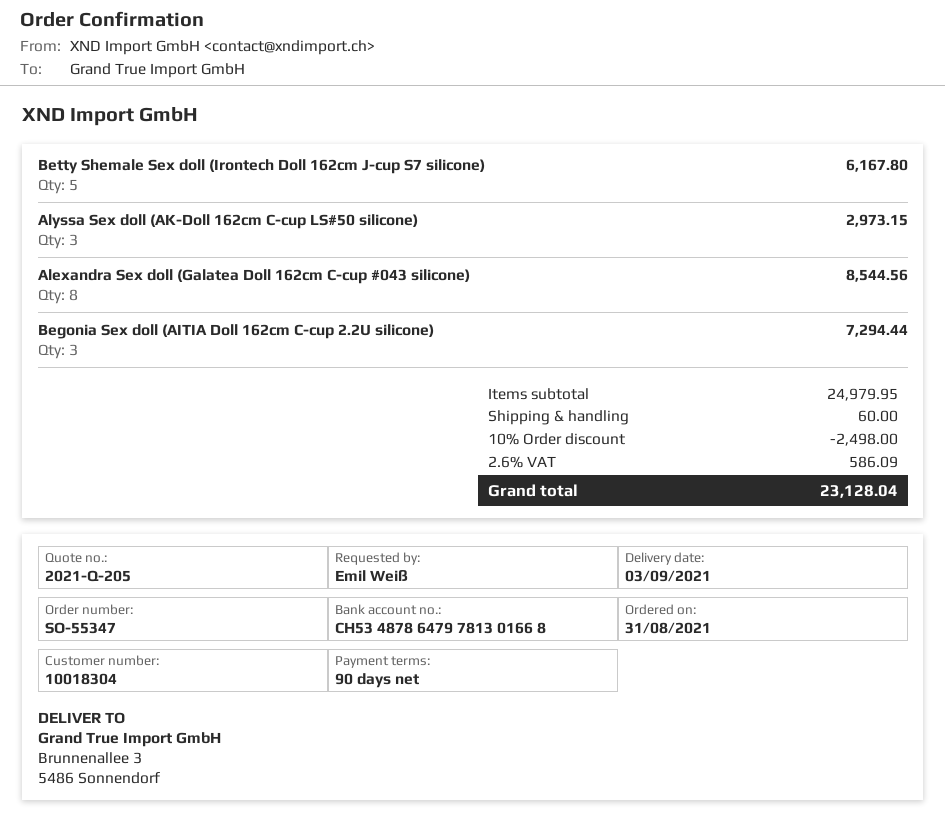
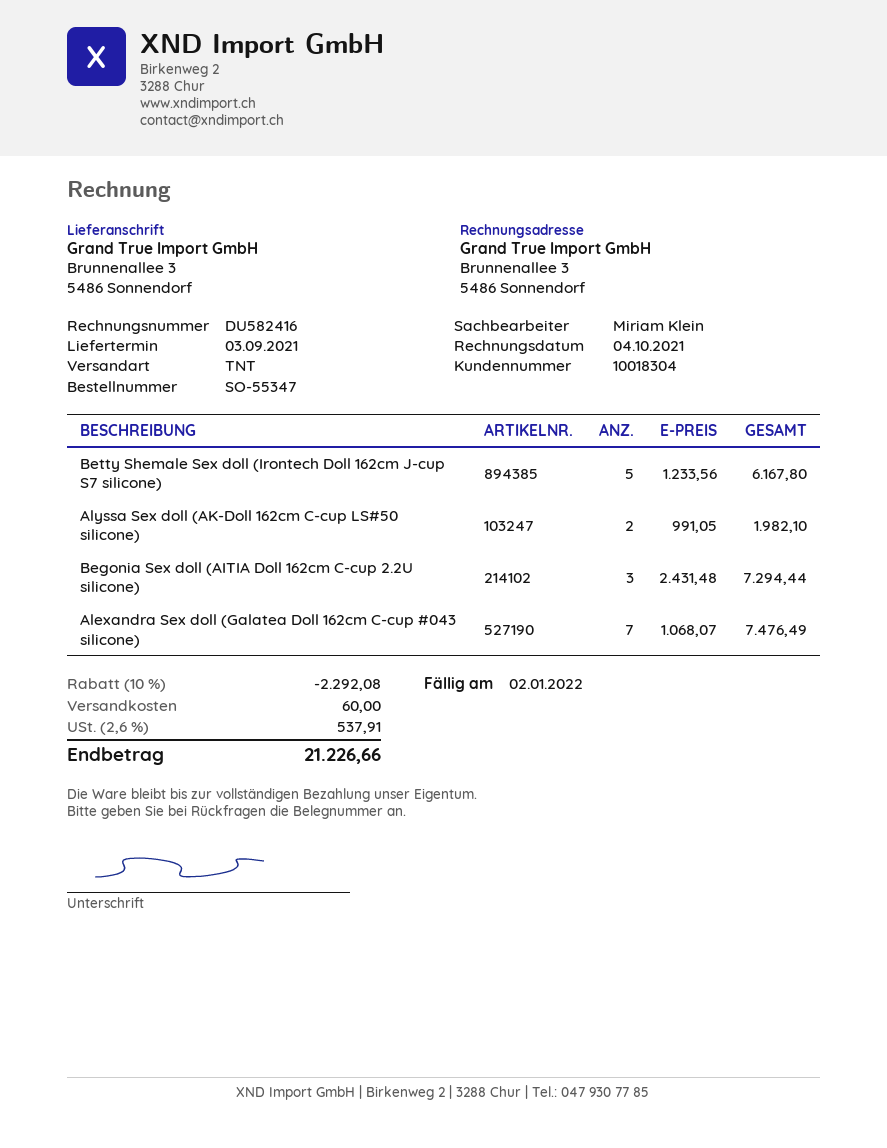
Alyssa Sex doll (AK-Doll 162cm C-cup LS#50 silicone): 3 for 2973.15 -> 2 for 1982.10
Alexandra Sex doll (Galatea Doll 162cm C-cup #043 silicone): 8 for 8544.56 -> 7 for 7476.49
discount: 10% = 2498.00 -> 10% = 2292.08
tax: 2.6% = 586.09 -> 2.6% = 537.91
total: 23128.04 -> 21226.66

